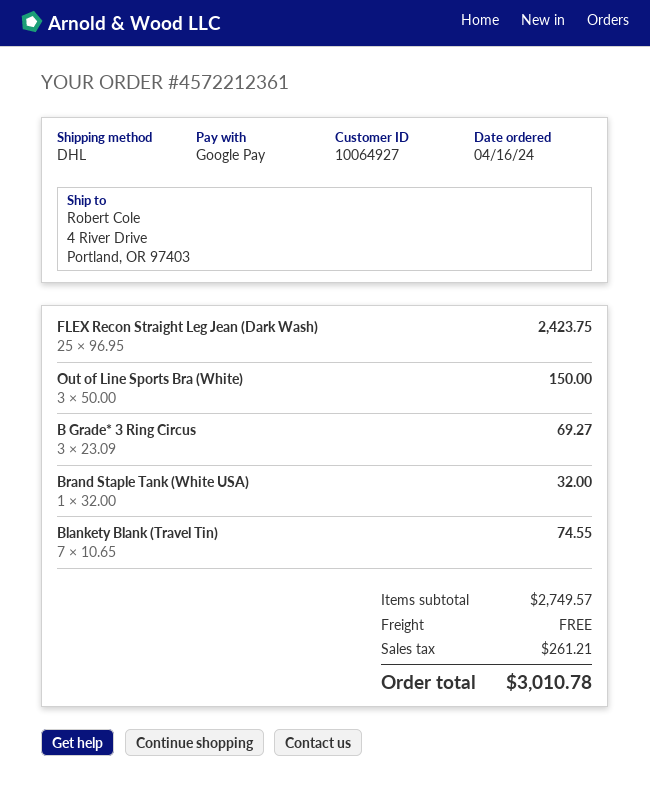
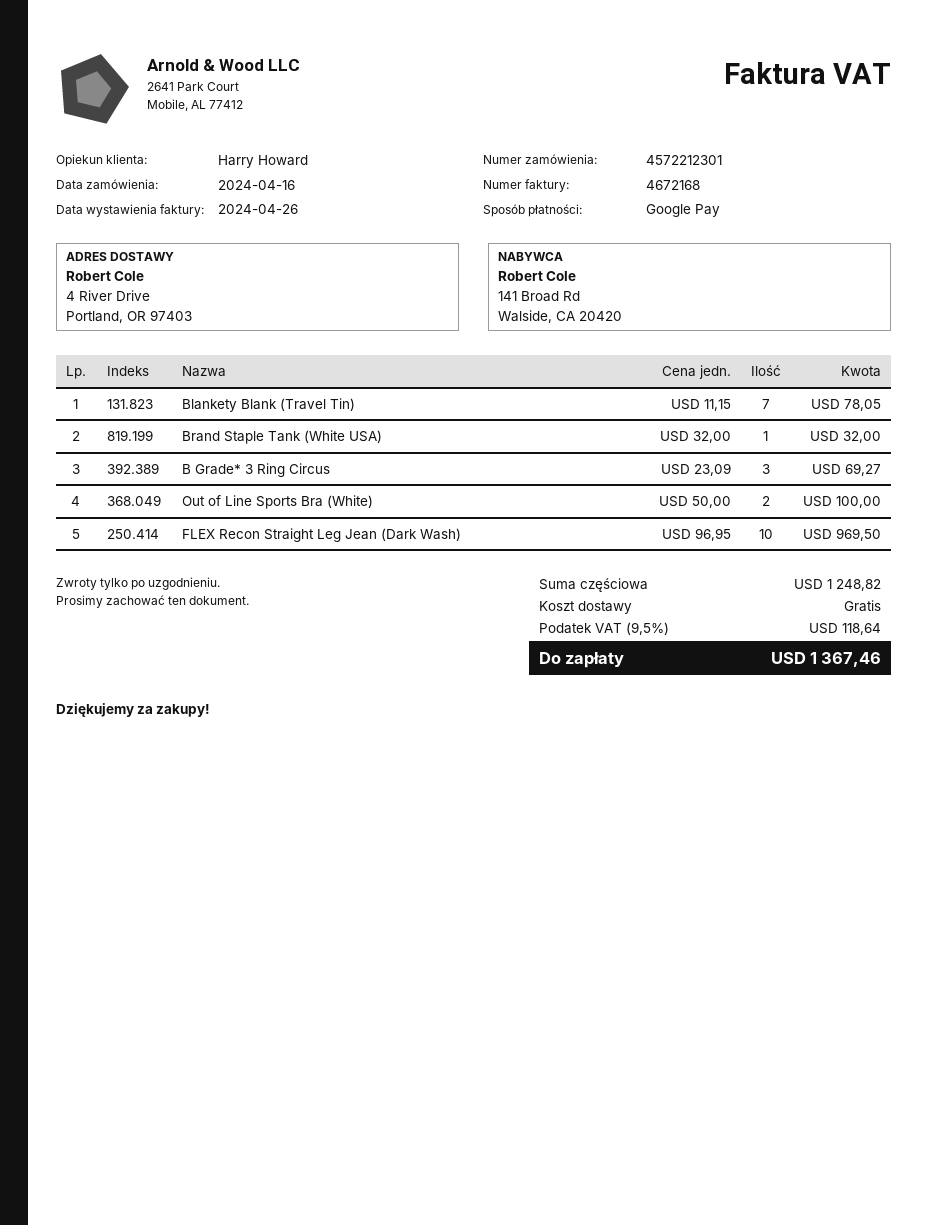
order number: 4572212361 -> 4572212301
FLEX Recon Straight Leg Jean (Dark Wash): 25 x 96.95 = 2423.75 -> 10 x 96.95 = 969.50
Out of Line Sports Bra (White): 3 x 50.00 = 150.00 -> 2 x 50.00 = 100.00
Blankety Blank (Travel Tin): 7 x 10.65 = 74.55 -> 7 x 11.15 = 78.05
subtotal: 2749.57 -> 1248.82
tax: 261.21 -> 118.64
total: 3010.78 -> 1367.46

